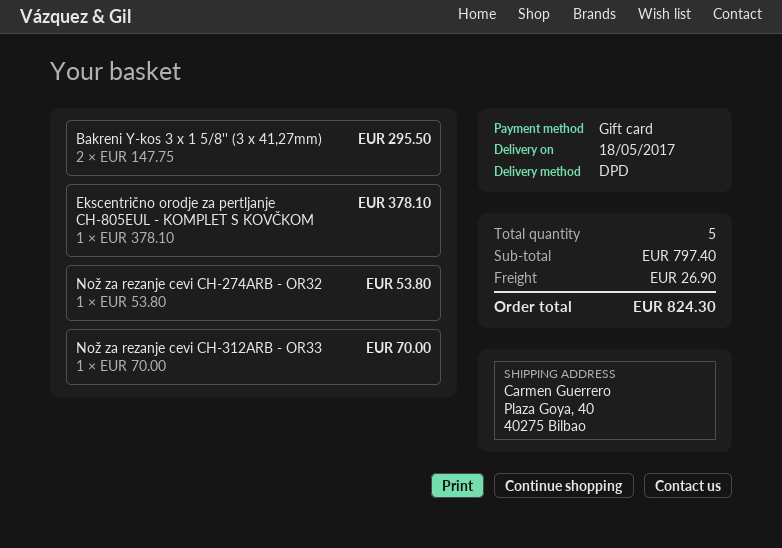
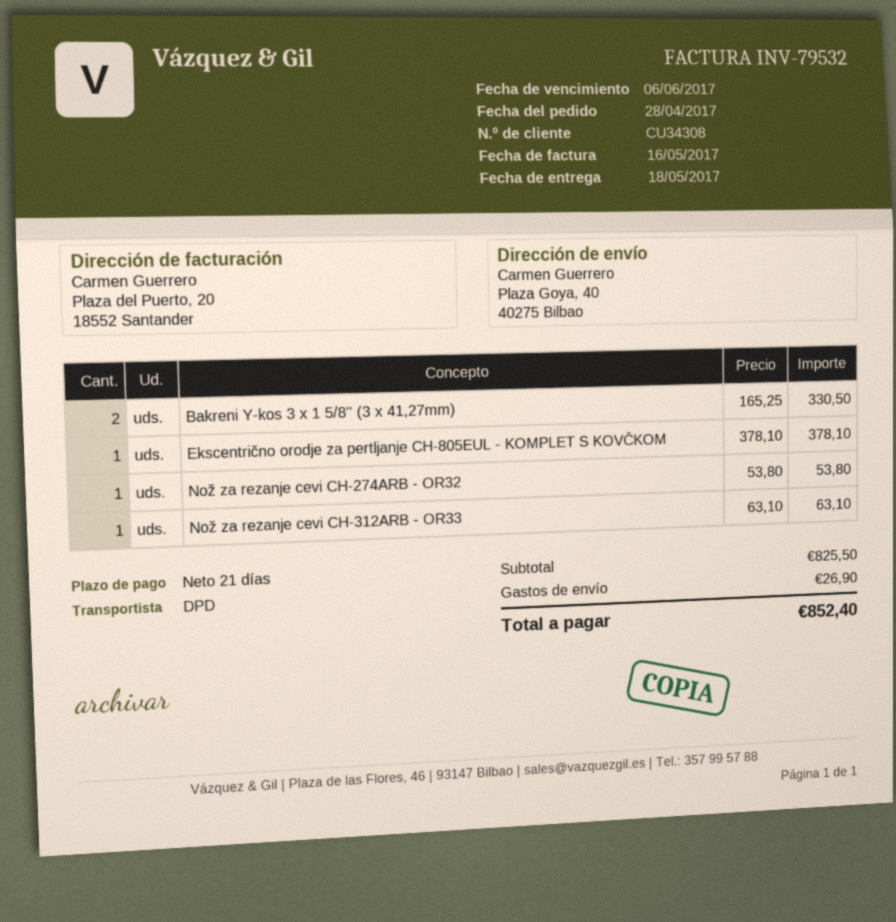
Bakreni Y-kos 3 x 1 5/8'' (3 x 41,27mm): 2 x 147.75 = 295.50 -> 2 x 165.25 = 330.50
Nož za rezanje cevi CH-312ARB - OR33: 1 x 70.00 = 70.00 -> 1 x 63.10 = 63.10
subtotal: 797.40 -> 825.50
total: 824.30 -> 852.40

